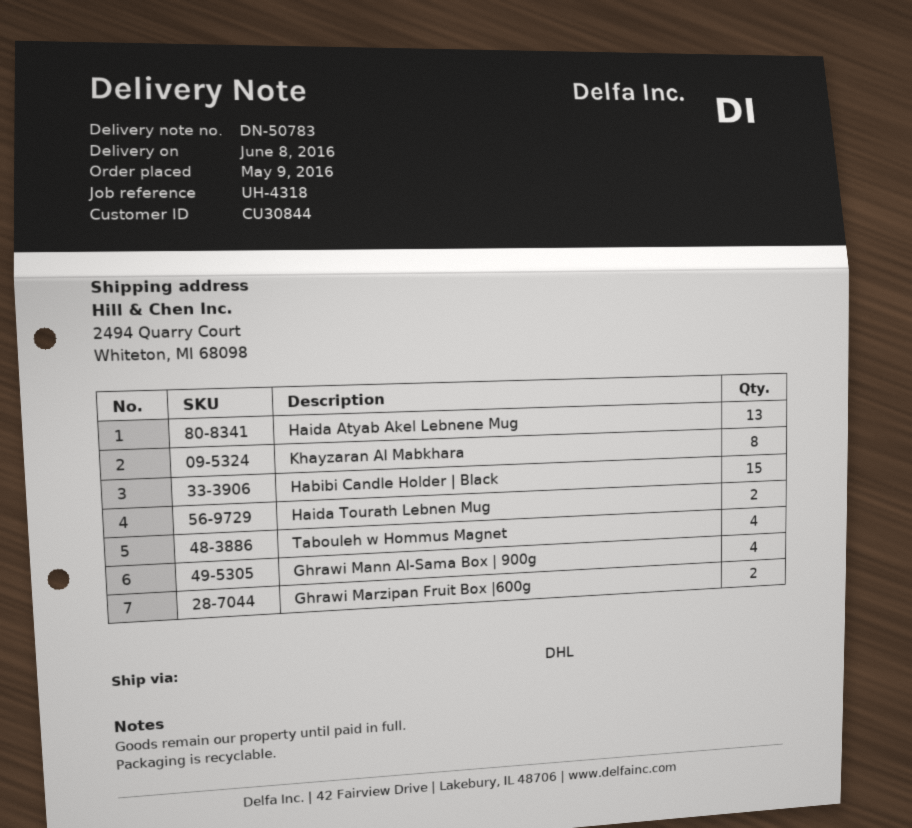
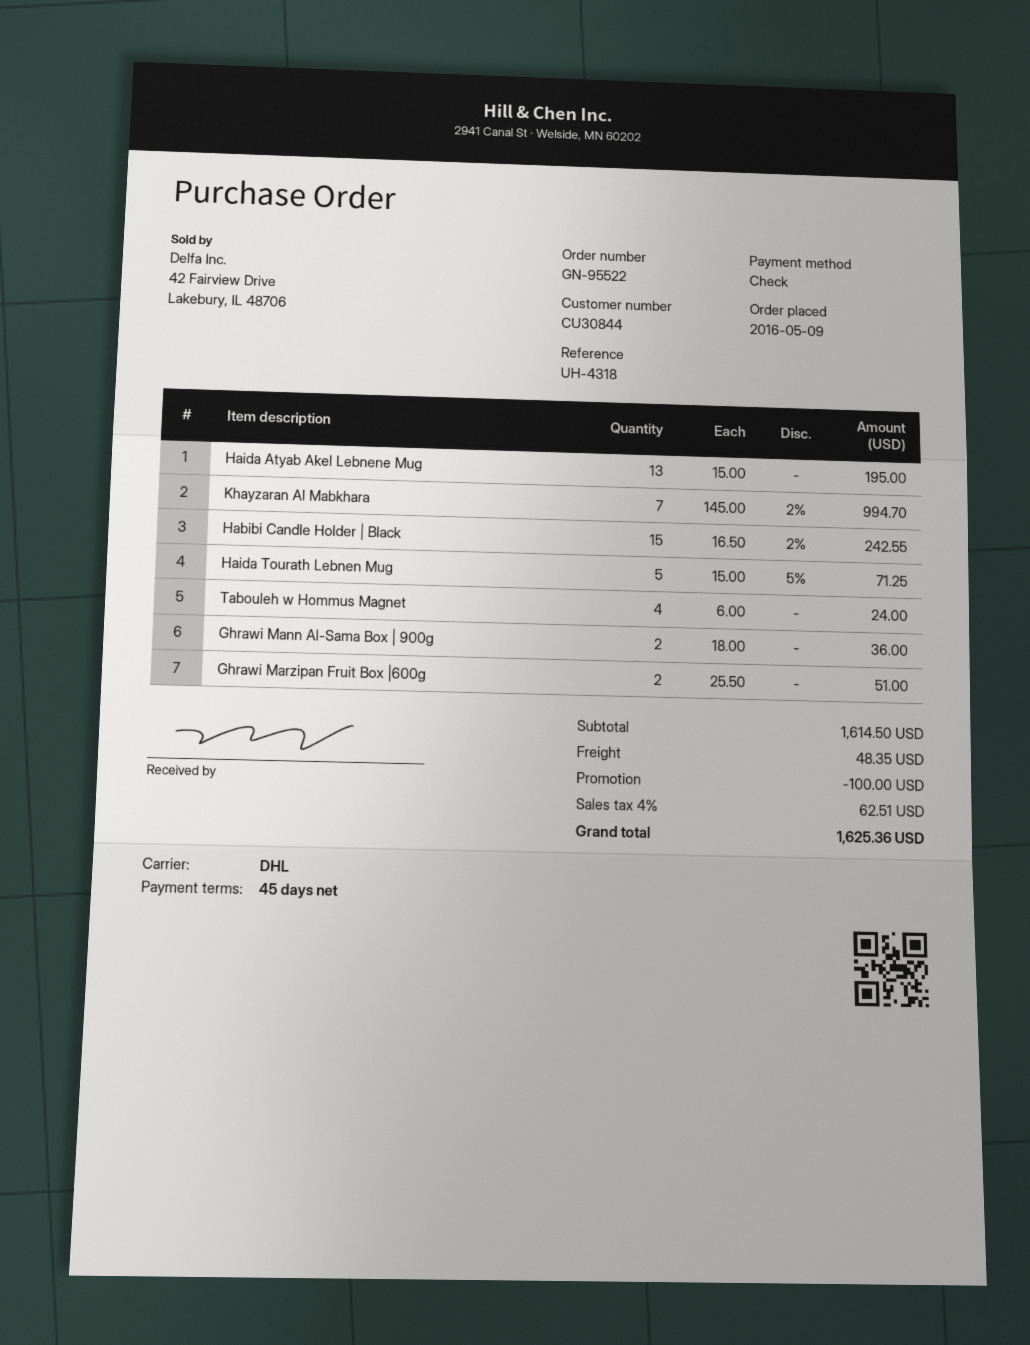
Khayzaran Al Mabkhara: 8 -> 7
Haida Tourath Lebnen Mug: 2 -> 5
Ghrawi Mann Al-Sama Box | 900g: 4 -> 2

